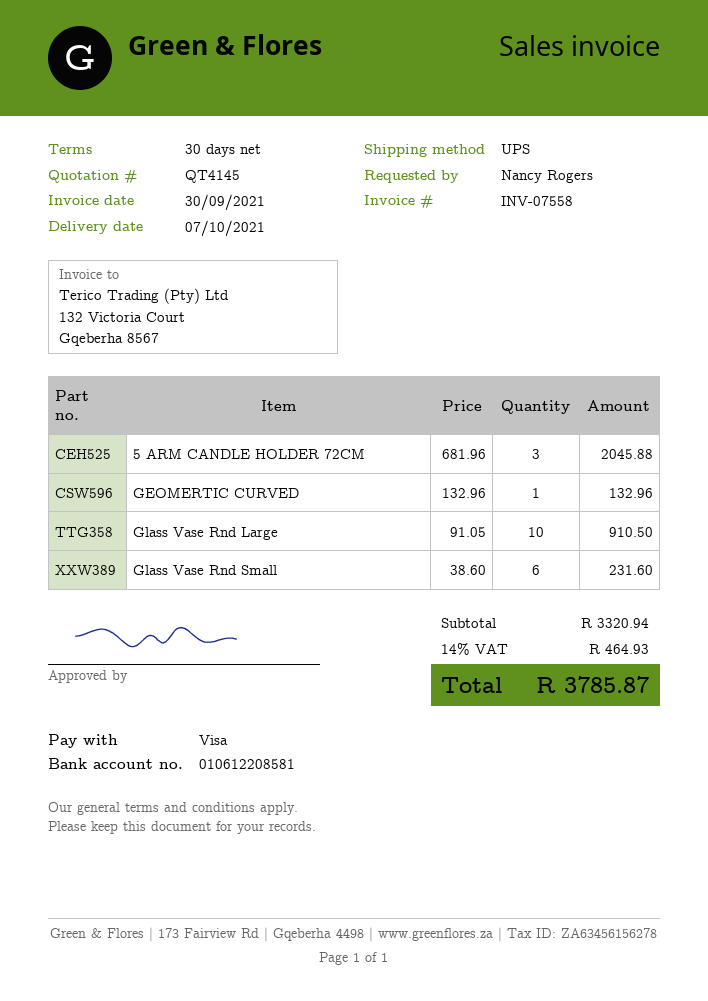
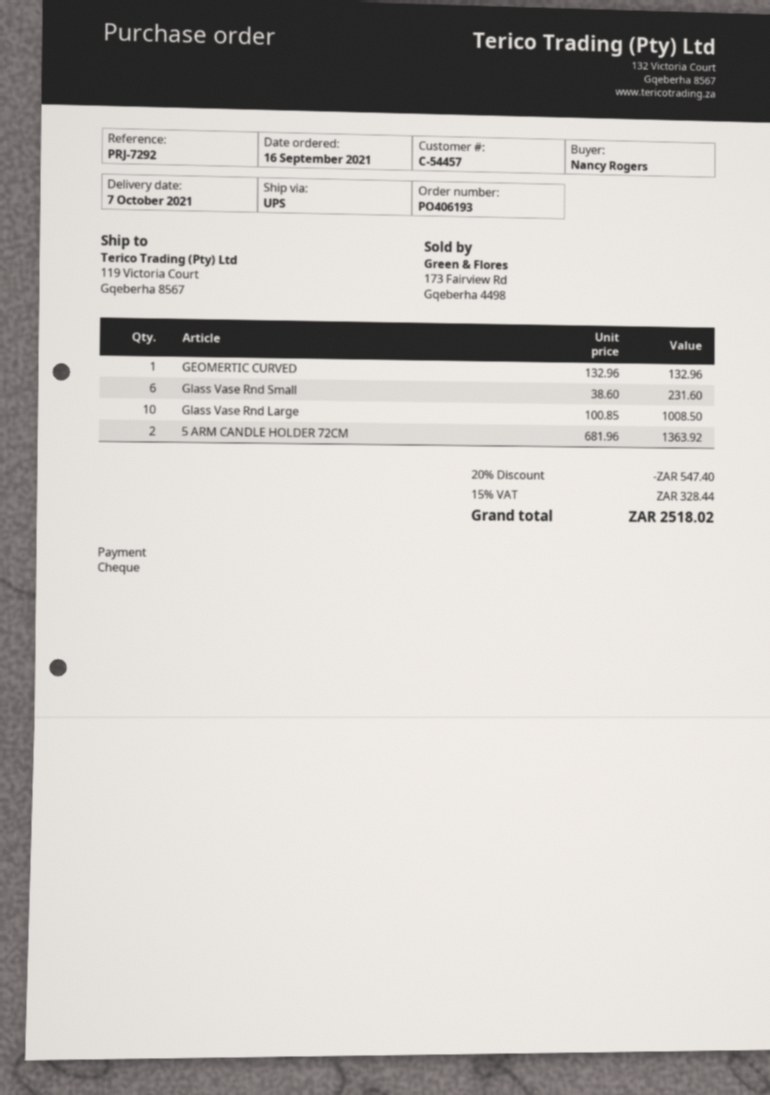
payment method: Visa -> cheque
5 ARM CANDLE HOLDER 72CM: 3 x 681.96 = 2045.88 -> 2 x 681.96 = 1363.92
Glass Vase Rnd Large: 10 x 91.05 = 910.50 -> 10 x 100.85 = 1008.50
discount: none -> 20% = 547.40
tax: 14% = 464.93 -> 15% = 328.44
total: 3785.87 -> 2518.02

